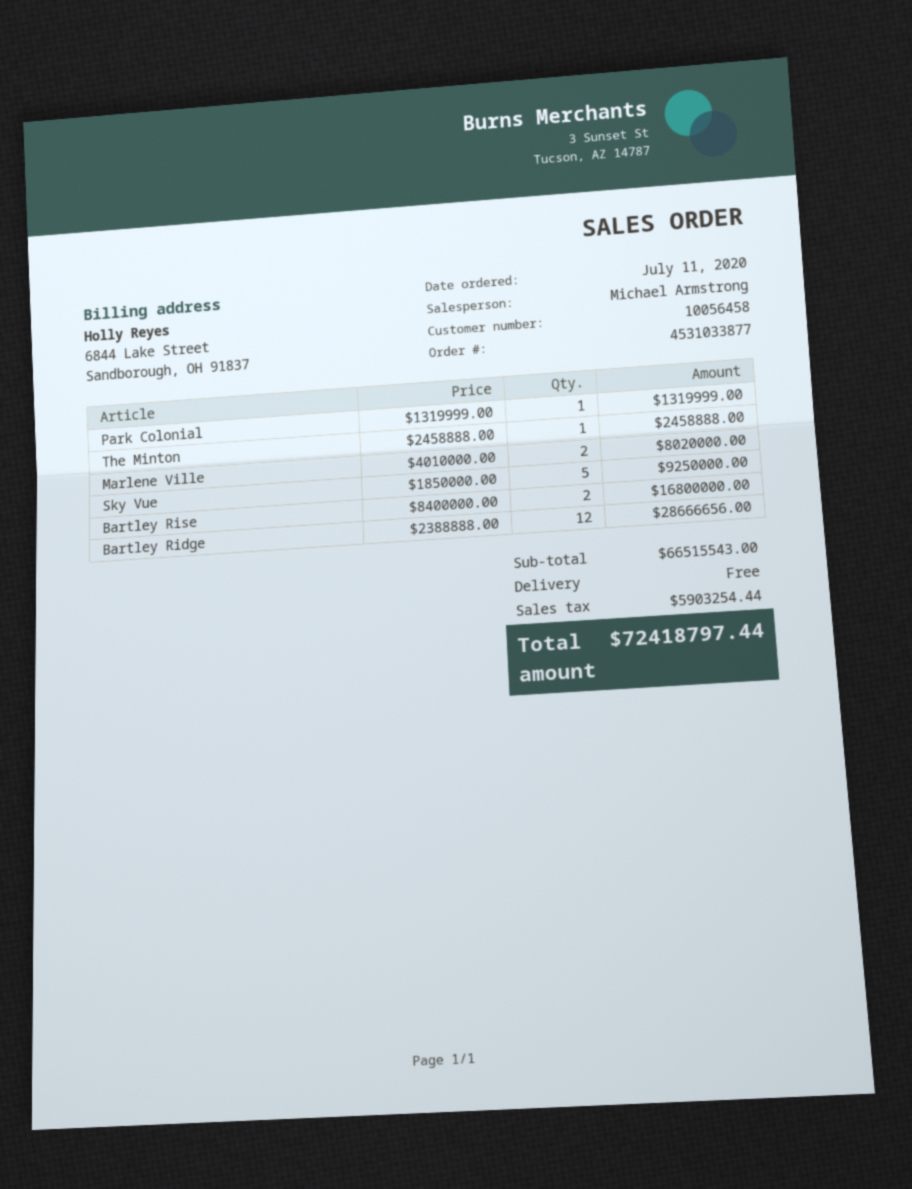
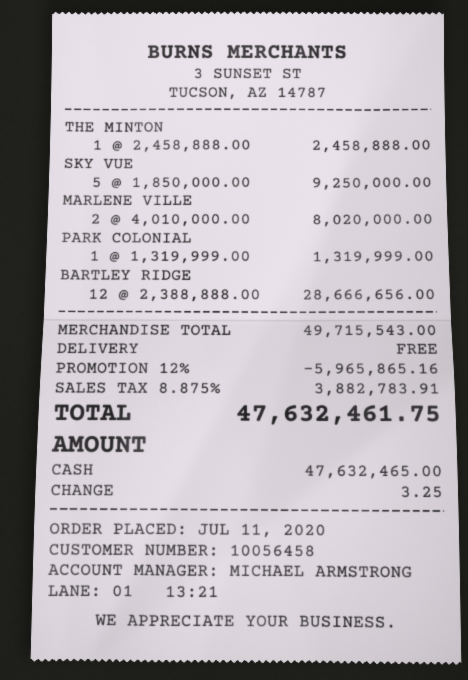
Bartley Rise: 2 x 8400000.00 = 16800000.00 -> none
subtotal: 66515543.00 -> 49715543.00
discount: none -> 12% = 5965865.16
tax: 5903254.44 -> 3882783.91
total: 72418797.44 -> 47632461.75

